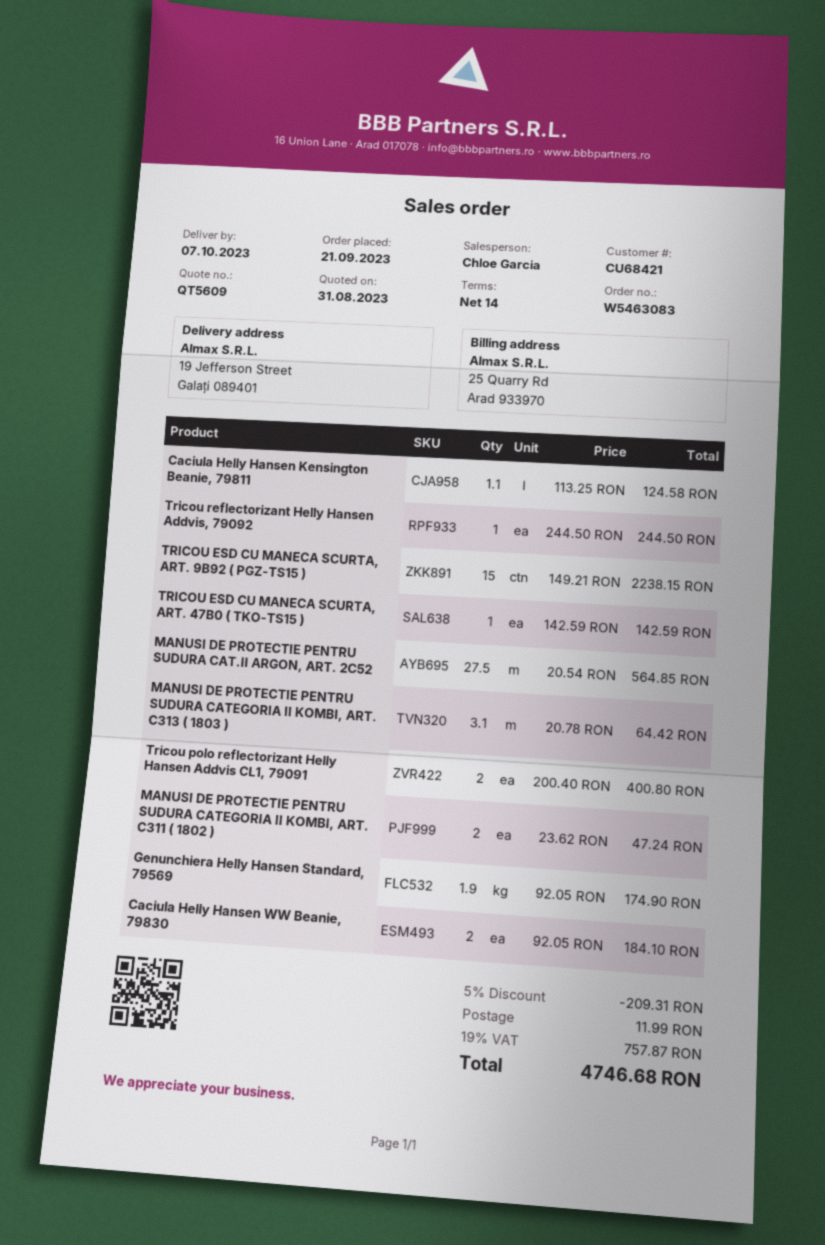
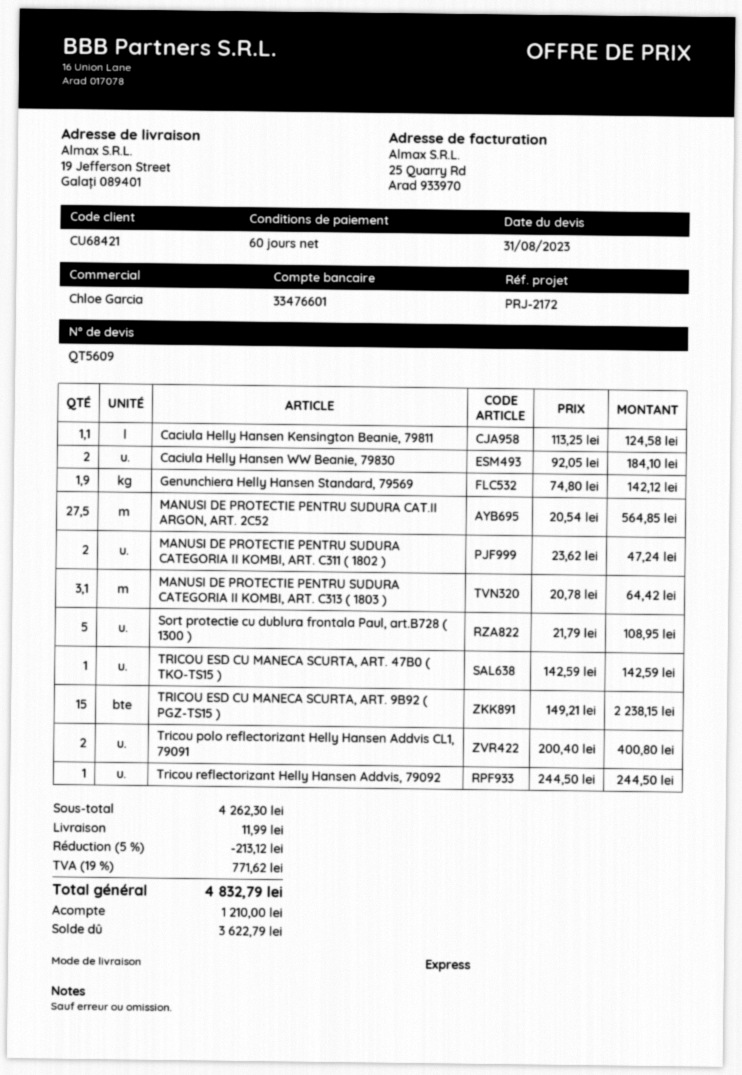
payment terms: 14 days -> 60 days
Genunchiera Helly Hansen Standard, 79569: 1.9 x 92.05 = 174.90 -> 1.9 x 74.80 = 142.12
Sort protectie cu dublura frontala Paul, art.B728 ( 1300 ): none -> 5 x 21.79 = 108.95
discount: 5% = 209.31 -> 5% = 213.12
tax: 19% = 757.87 -> 19% = 771.62
total: 4746.68 -> 4832.79

